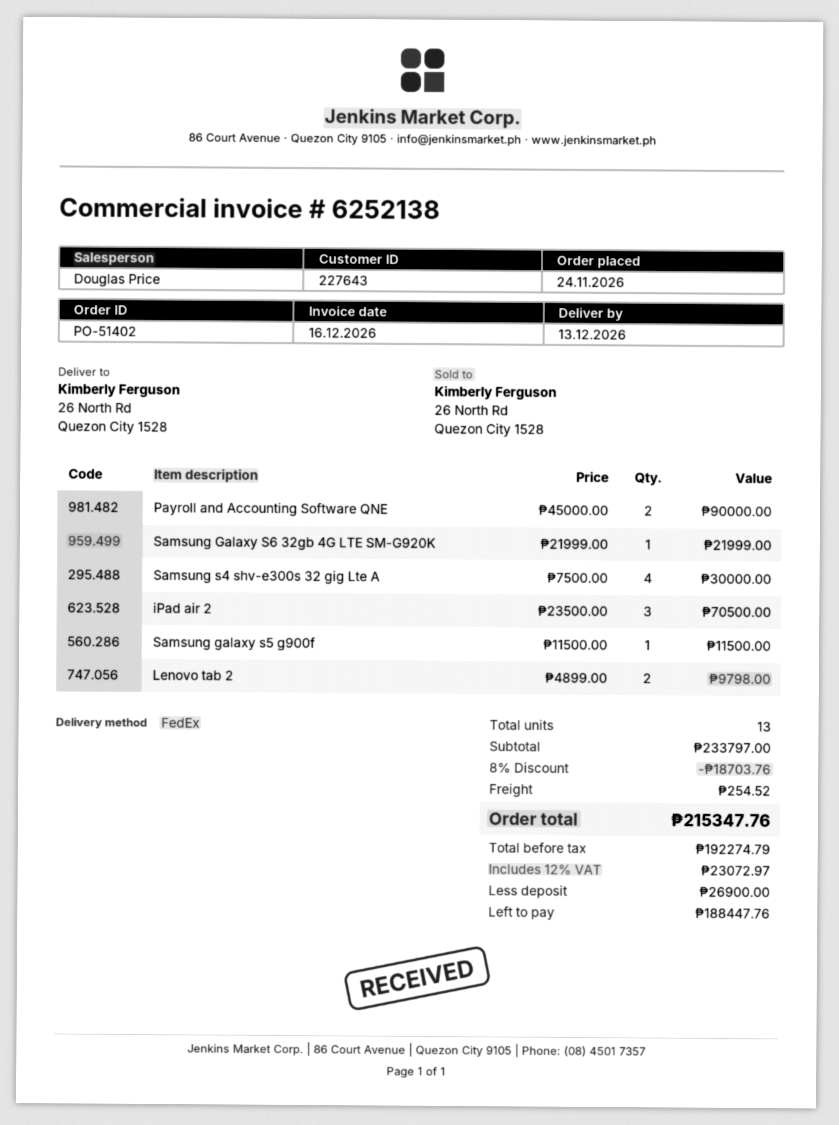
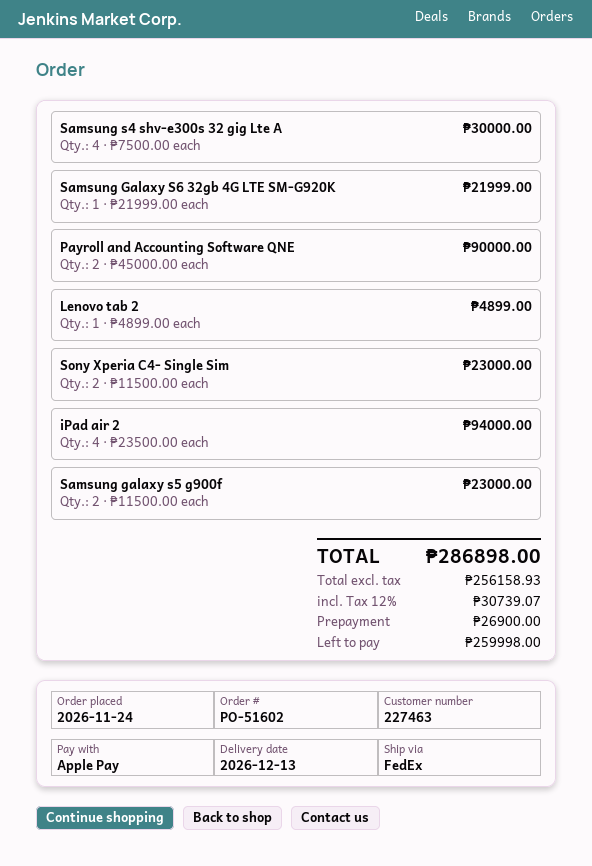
order number: PO-51402 -> PO-51602
customer number: 227643 -> 227463
iPad air 2: 3 x 23500.00 = 70500.00 -> 4 x 23500.00 = 94000.00
Samsung galaxy s5 g900f: 1 x 11500.00 = 11500.00 -> 2 x 11500.00 = 23000.00
Lenovo tab 2: 2 x 4899.00 = 9798.00 -> 1 x 4899.00 = 4899.00
Sony Xperia C4- Single Sim: none -> 2 x 11500.00 = 23000.00
discount: 8% = 18703.76 -> none
shipping: 254.52 -> none
net: 192274.79 -> 256158.93
tax: 12% = 23072.97 -> 12% = 30739.07
total: 215347.76 -> 286898.00
balance: 188447.76 -> 259998.00

